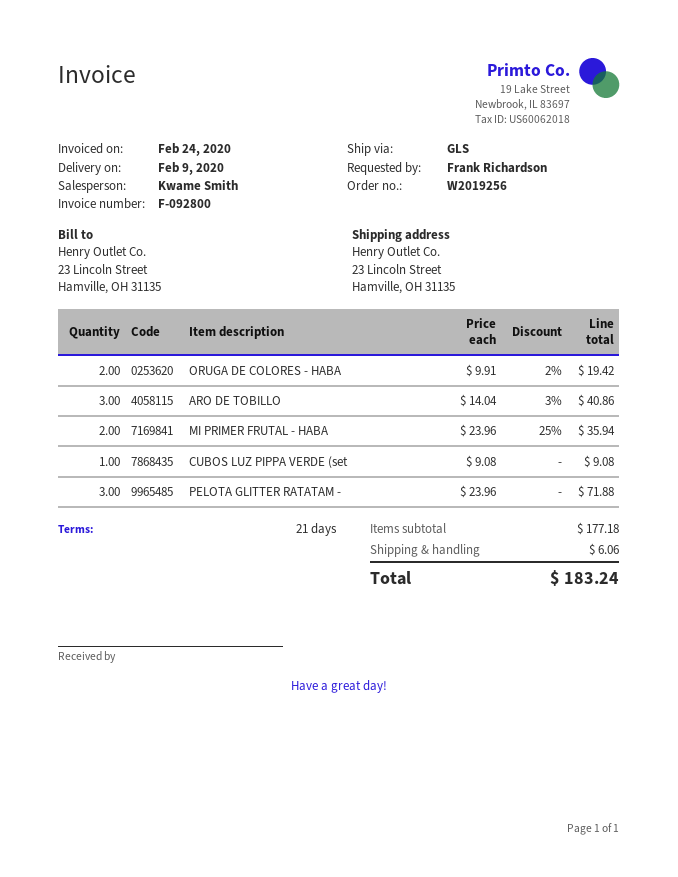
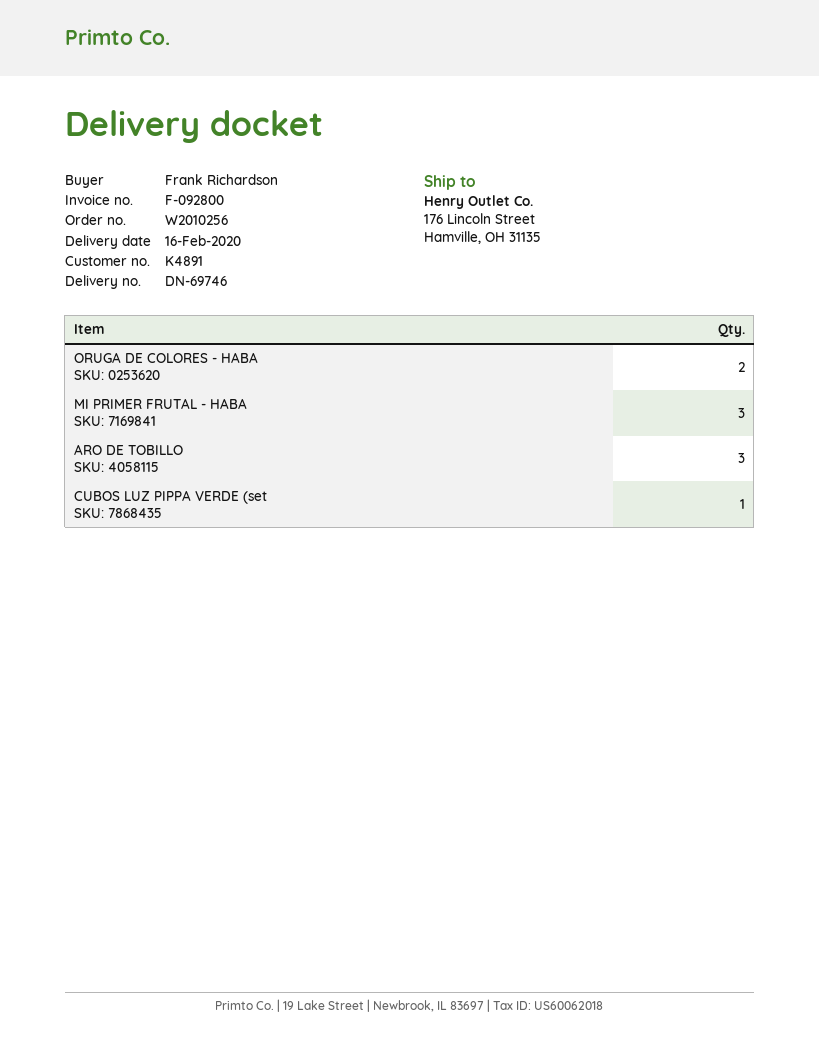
order number: W2019256 -> W2010256
delivery date: 2020-02-09 -> 2020-02-16
ship to: 23 Lincoln Street, Hamville, OH 31135 -> 176 Lincoln Street, Hamville, OH 31135
MI PRIMER FRUTAL - HABA: 2 -> 3
PELOTA GLITTER RATATAM -: 3 -> none

